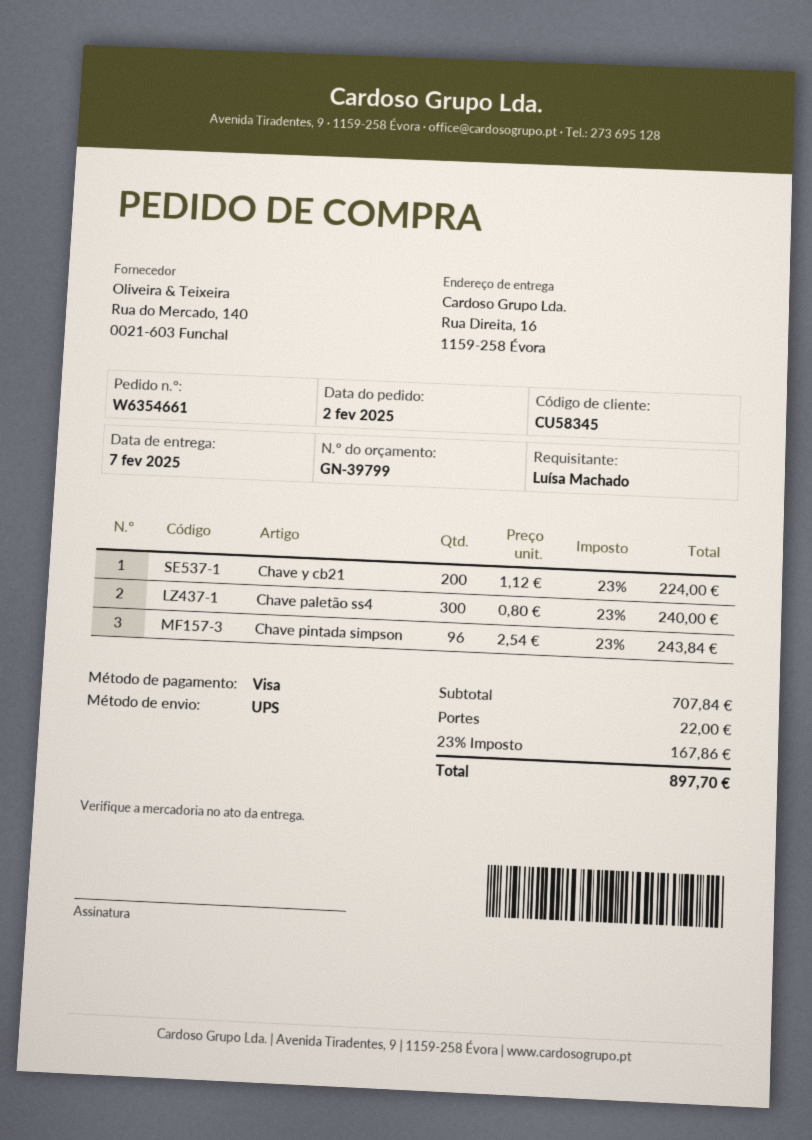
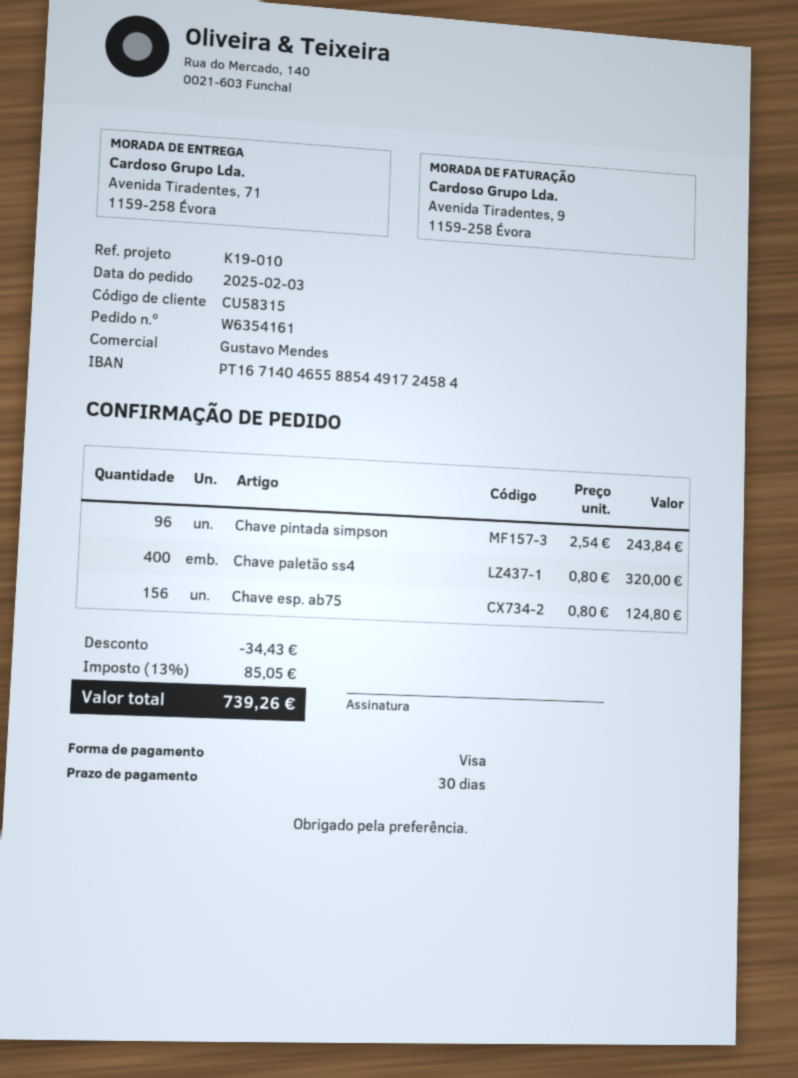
order number: W6354661 -> W6354161
order date: 2025-02-02 -> 2025-02-03
customer number: CU58345 -> CU58315
ship to: Rua Direita, 16, 1159-258 Évora -> Avenida Tiradentes, 71, 1159-258 Évora
Chave y cb21: 200 x 1.12 = 224.00 -> none
Chave paletão ss4: 300 x 0.80 = 240.00 -> 400 x 0.80 = 320.00
Chave esp. ab75: none -> 156 x 0.80 = 124.80
discount: none -> 34.43
shipping: 22.00 -> none
tax: 23% = 167.86 -> 13% = 85.05
total: 897.70 -> 739.26

